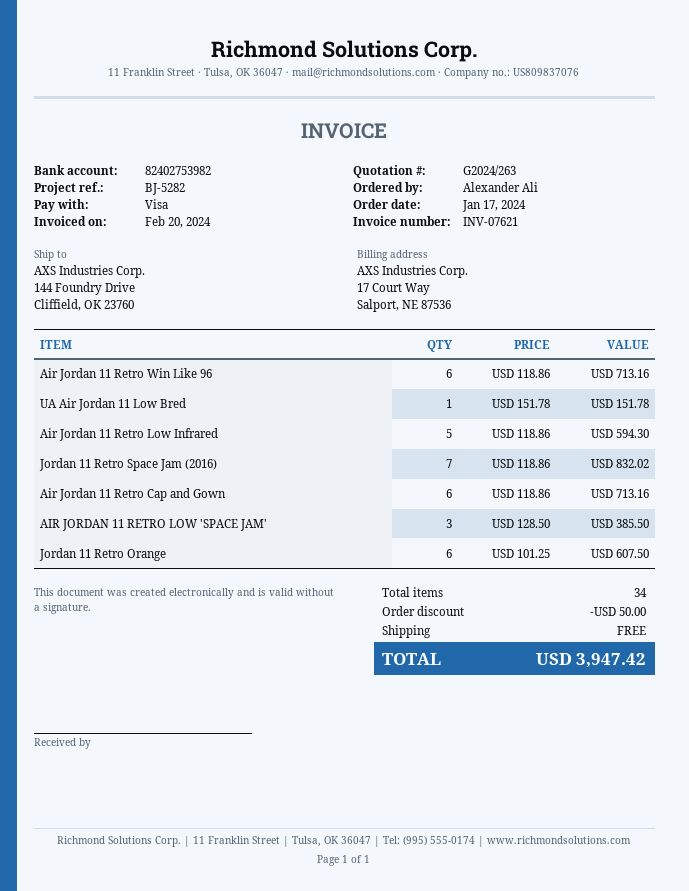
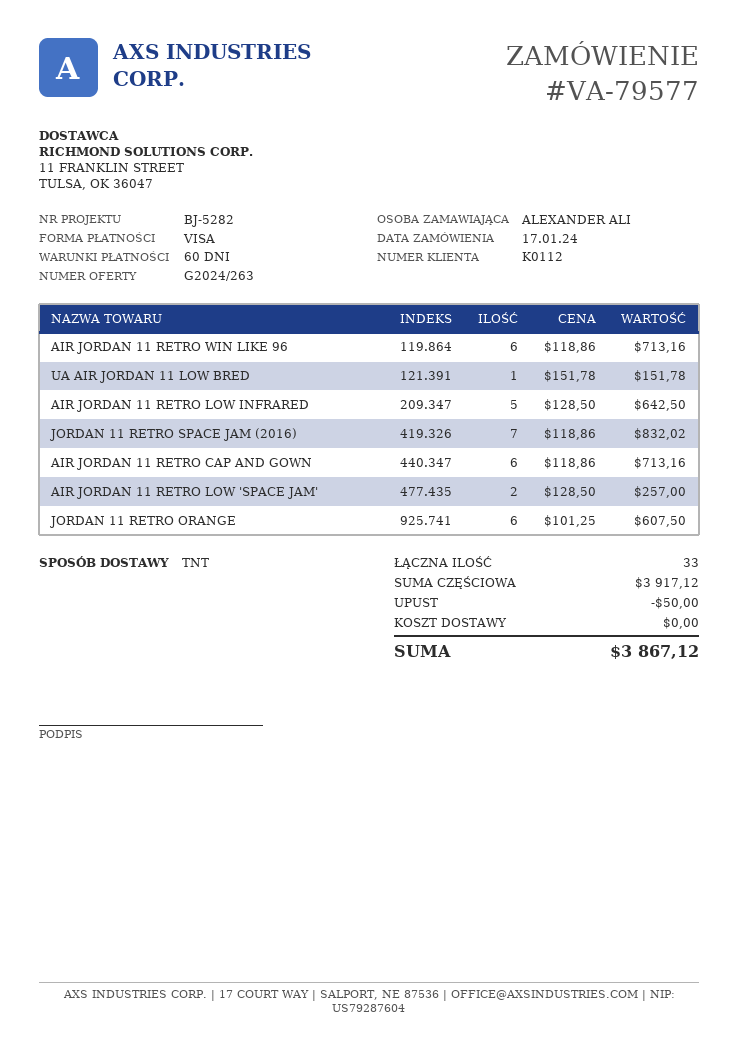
Air Jordan 11 Retro Low Infrared: 5 x 118.86 = 594.30 -> 5 x 128.50 = 642.50
AIR JORDAN 11 RETRO LOW 'SPACE JAM': 3 x 128.50 = 385.50 -> 2 x 128.50 = 257.00
total quantity: 34 -> 33
total: 3947.42 -> 3867.12

